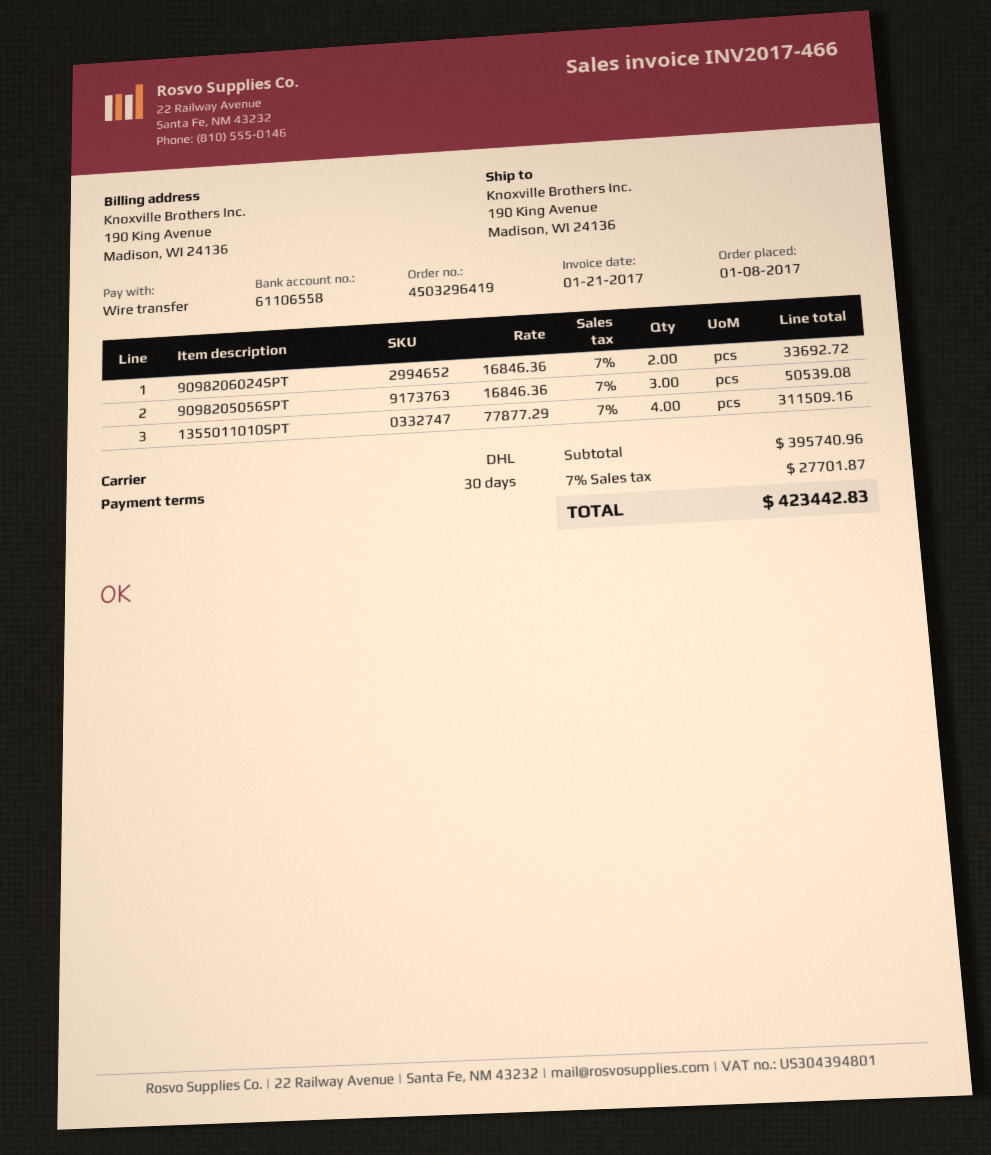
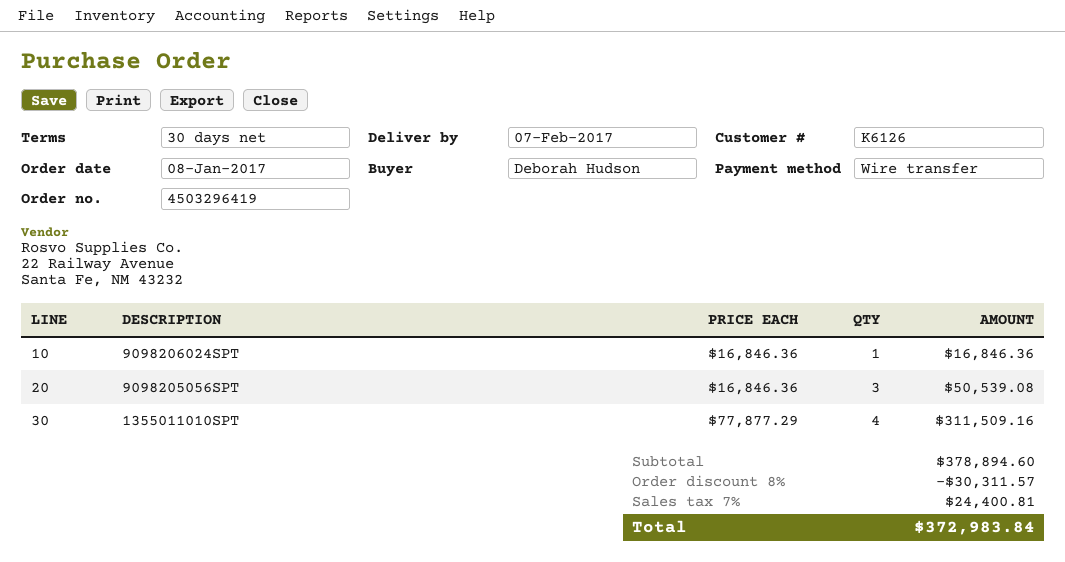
9098206024SPT: 2 x 16846.36 = 33692.72 -> 1 x 16846.36 = 16846.36
subtotal: 395740.96 -> 378894.60
discount: none -> 8% = 30311.57
tax: 7% = 27701.87 -> 7% = 24400.81
total: 423442.83 -> 372983.84

